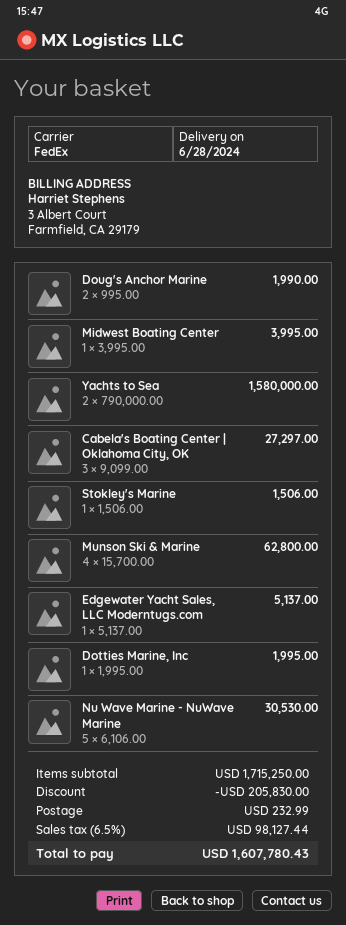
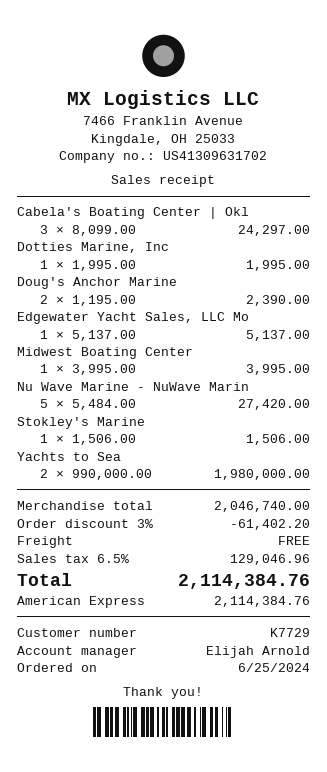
Doug's Anchor Marine: 2 x 995.00 = 1990.00 -> 2 x 1195.00 = 2390.00
Yachts to Sea: 2 x 790000.00 = 1580000.00 -> 2 x 990000.00 = 1980000.00
Cabela's Boating Center | Oklahoma City, OK: 3 x 9099.00 = 27297.00 -> 3 x 8099.00 = 24297.00
Munson Ski & Marine: 4 x 15700.00 = 62800.00 -> none
Nu Wave Marine - NuWave Marine: 5 x 6106.00 = 30530.00 -> 5 x 5484.00 = 27420.00
subtotal: 1715250.00 -> 2046740.00
discount: 205830.00 -> 61402.20
shipping: 232.99 -> 0.00
tax: 6.5% = 98127.44 -> 6.5% = 129046.96
total: 1607780.43 -> 2114384.76

